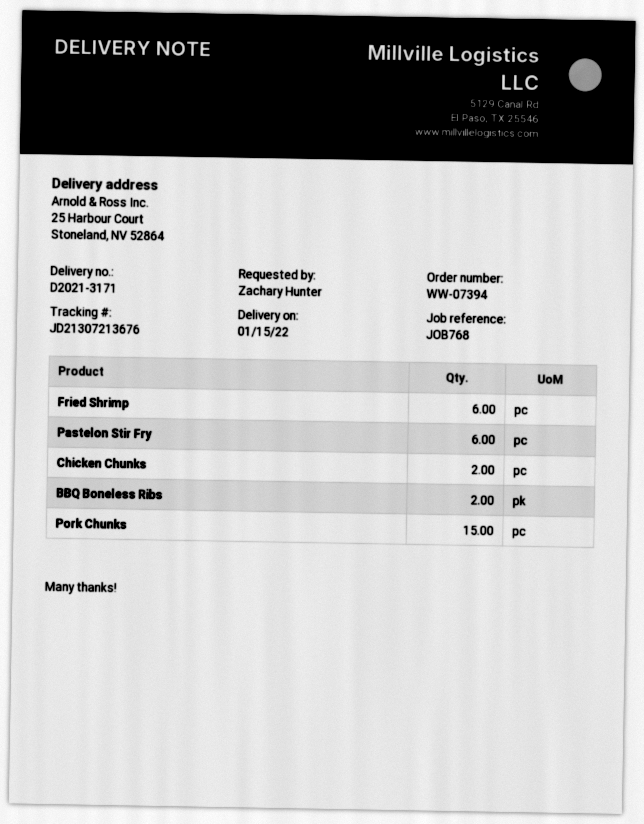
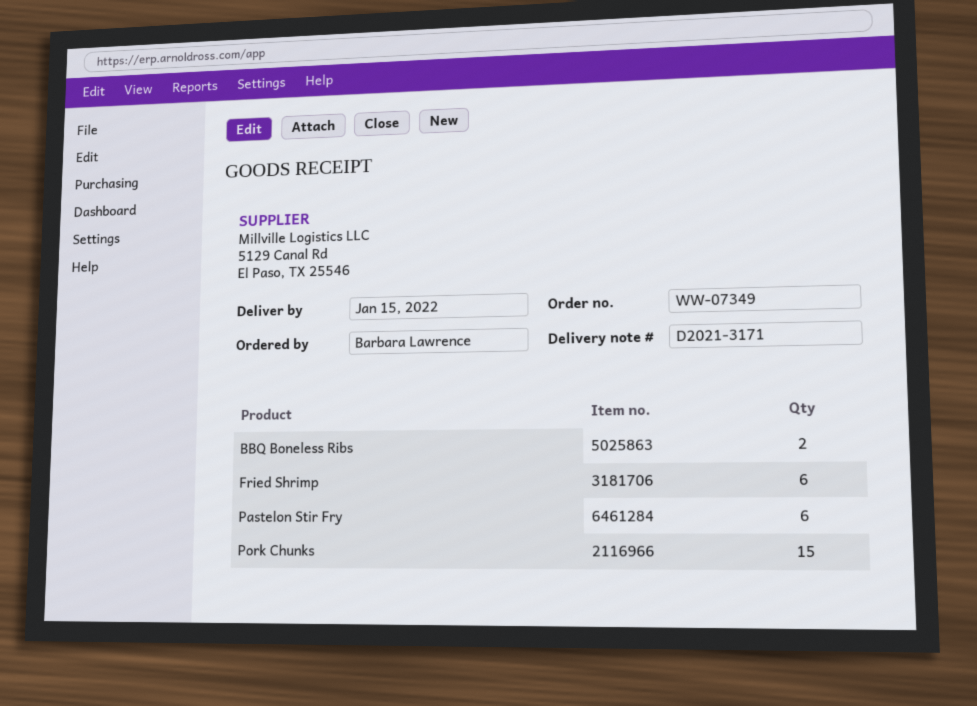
order number: WW-07394 -> WW-07349
ordered by: Zachary Hunter -> Barbara Lawrence
Chicken Chunks: 2 -> none

